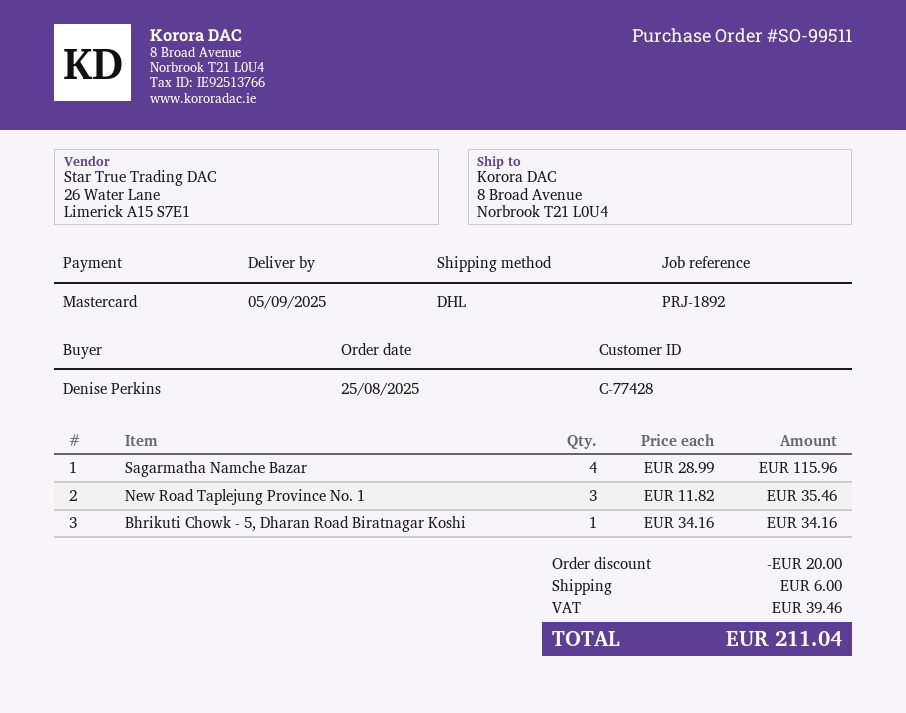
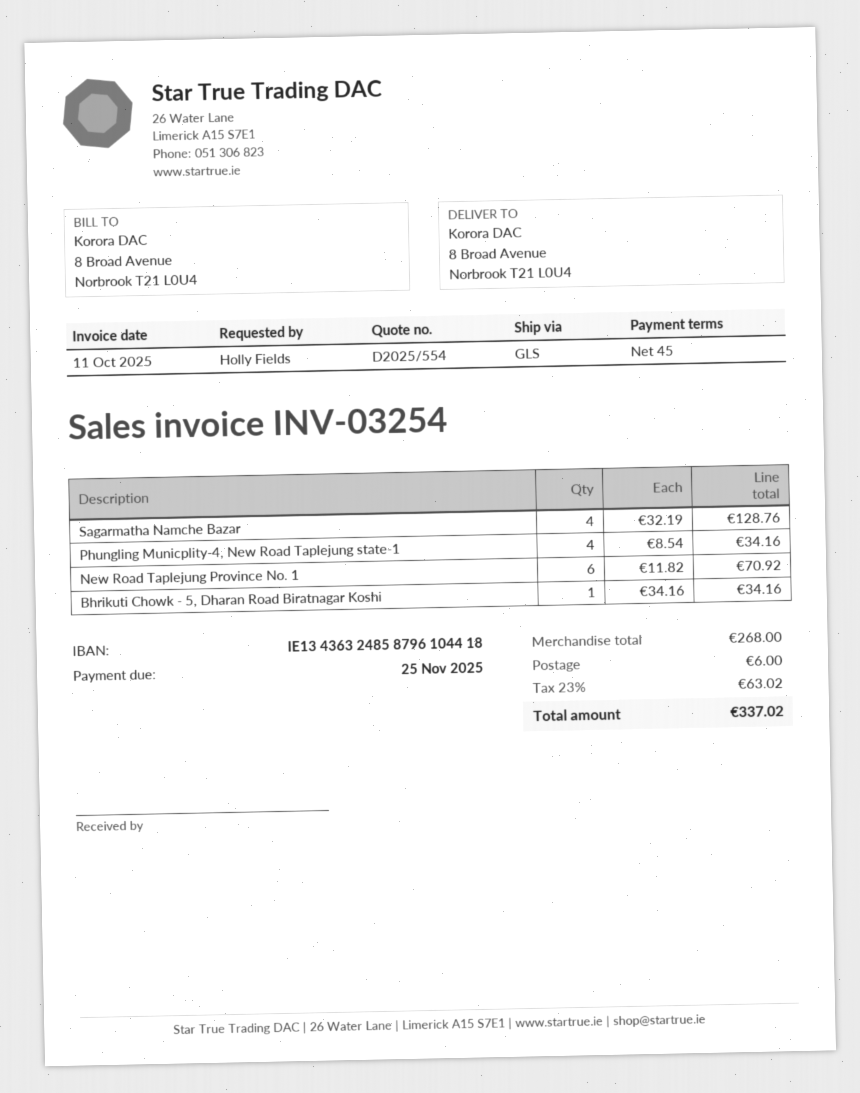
ordered by: Denise Perkins -> Holly Fields
shipping method: DHL -> GLS
Sagarmatha Namche Bazar: 4 x 28.99 = 115.96 -> 4 x 32.19 = 128.76
New Road Taplejung Province No. 1: 3 x 11.82 = 35.46 -> 6 x 11.82 = 70.92
Phungling Municplity-4, New Road Taplejung state-1: none -> 4 x 8.54 = 34.16
discount: 20.00 -> none
tax: 39.46 -> 63.02
total: 211.04 -> 337.02

